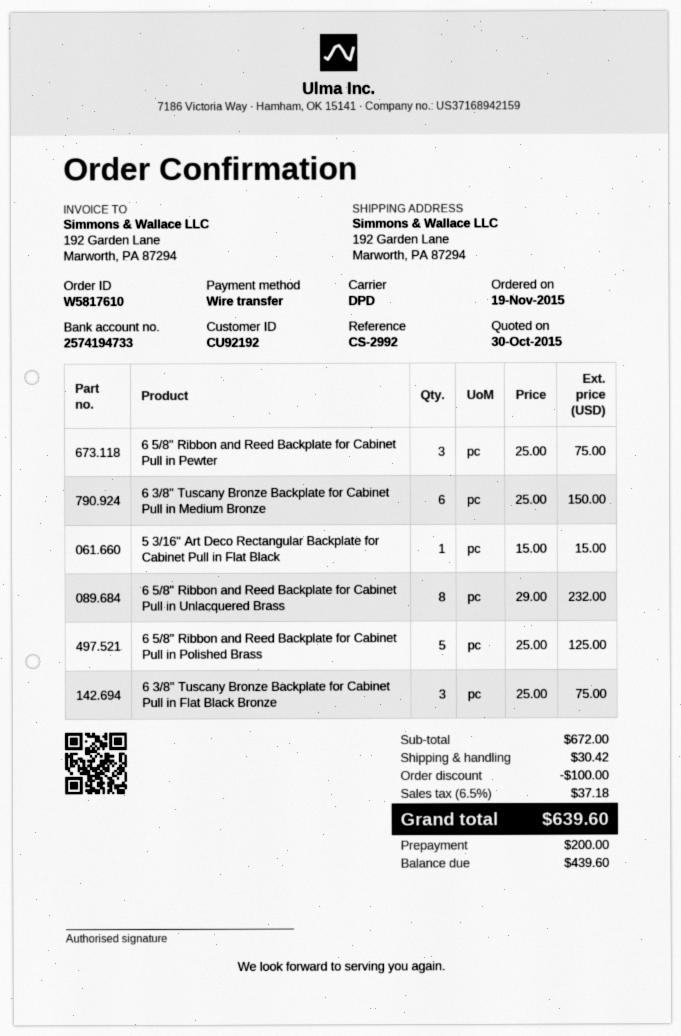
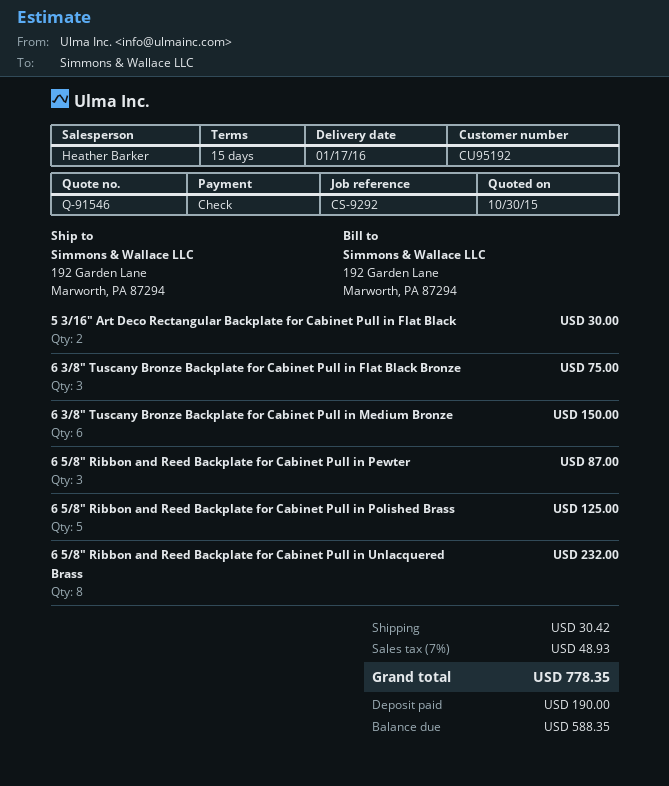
customer number: CU92192 -> CU95192
reference: CS-2992 -> CS-9292
payment method: bank transfer -> cheque
6 5/8" Ribbon and Reed Backplate for Cabinet Pull in Pewter: 3 for 75.00 -> 3 for 87.00
5 3/16" Art Deco Rectangular Backplate for Cabinet Pull in Flat Black: 1 for 15.00 -> 2 for 30.00
discount: 100.00 -> none
tax: 6.5% = 37.18 -> 7% = 48.93
total: 639.60 -> 778.35
deposit: 200.00 -> 190.00
balance: 439.60 -> 588.35

